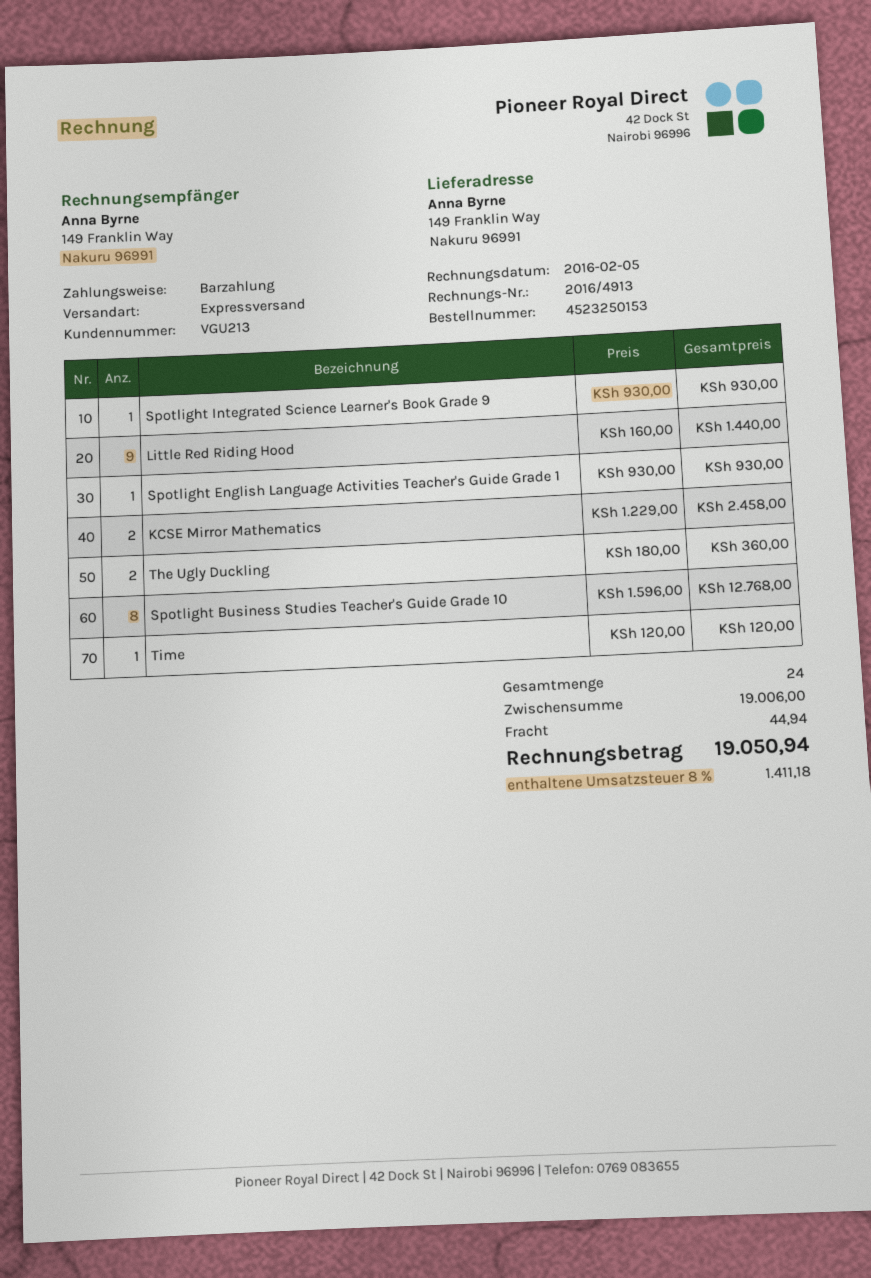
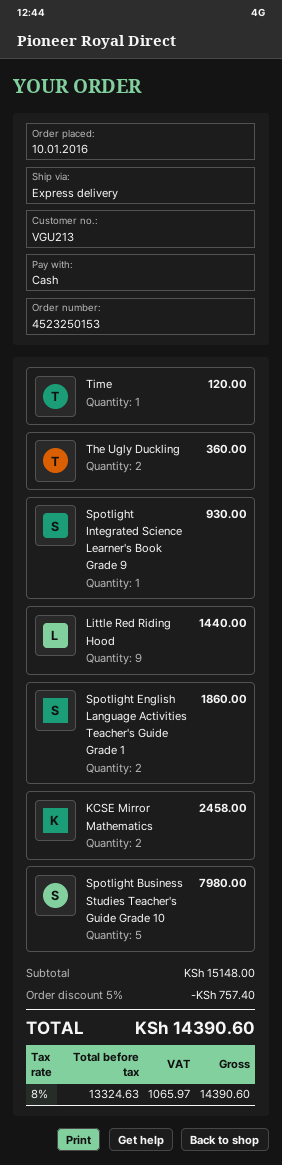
Spotlight English Language Activities Teacher's Guide Grade 1: 1 for 930.00 -> 2 for 1860.00
Spotlight Business Studies Teacher's Guide Grade 10: 8 for 12768.00 -> 5 for 7980.00
subtotal: 19006.00 -> 15148.00
discount: none -> 5% = 757.40
shipping: 44.94 -> none
tax: 8% = 1411.18 -> 8% = 1065.97
total: 19050.94 -> 14390.60

